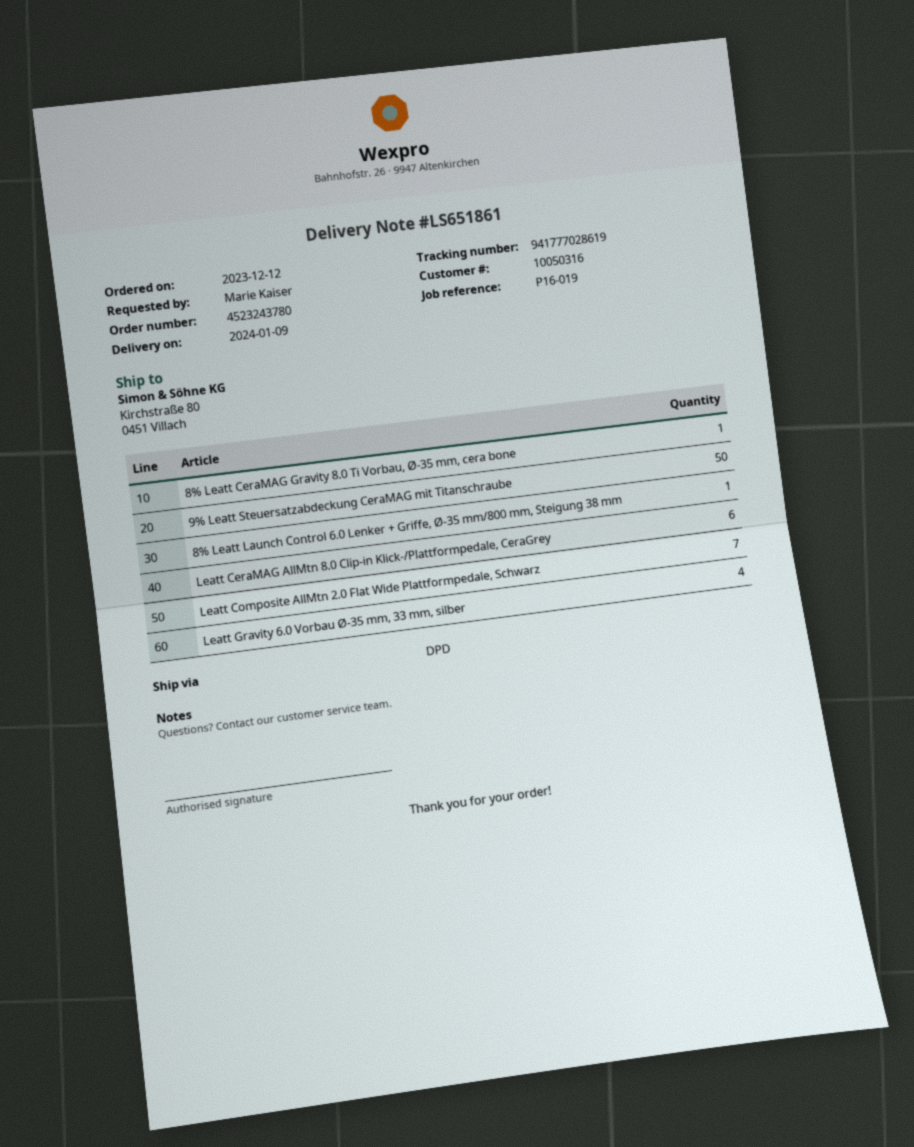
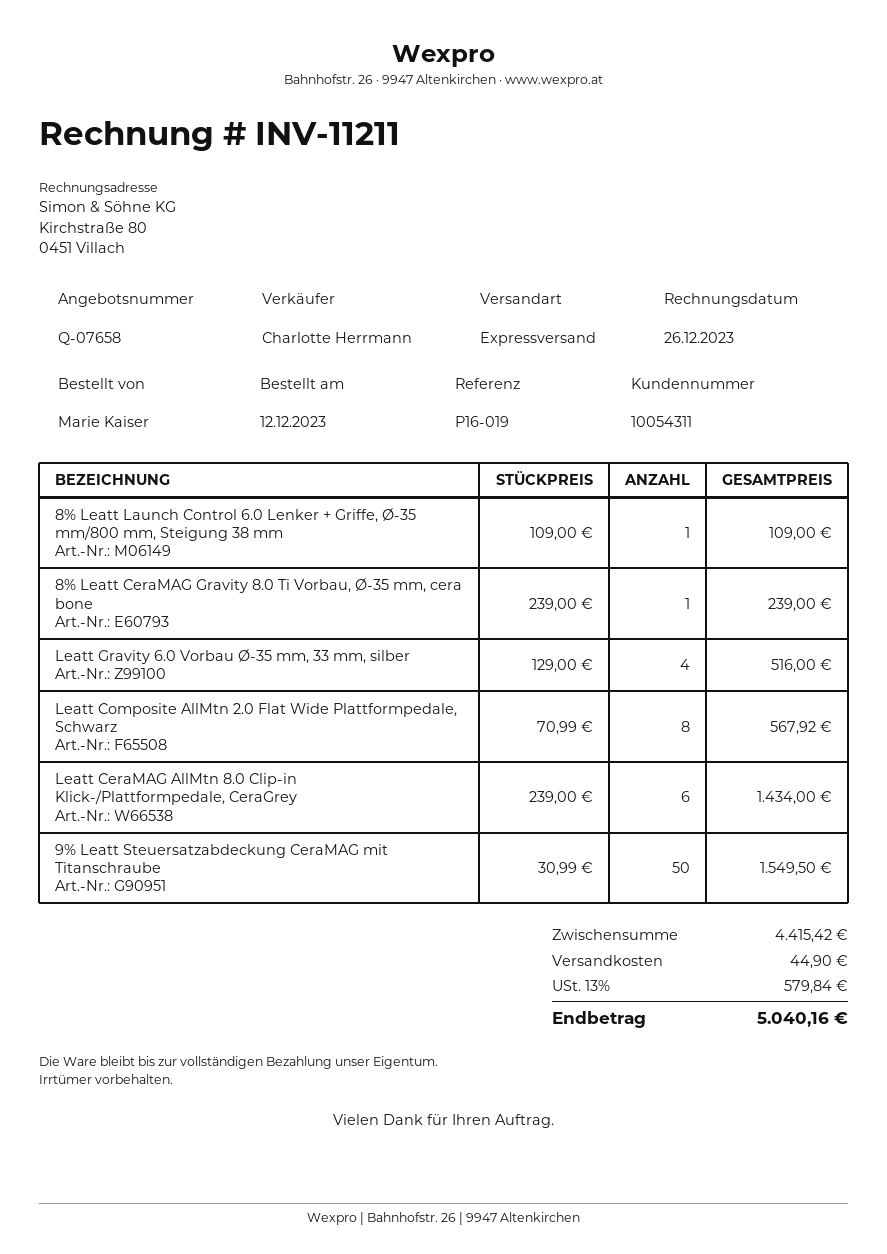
customer number: 10050316 -> 10054311
shipping method: DPD -> express
Leatt Composite AllMtn 2.0 Flat Wide Plattformpedale, Schwarz: 7 -> 8

